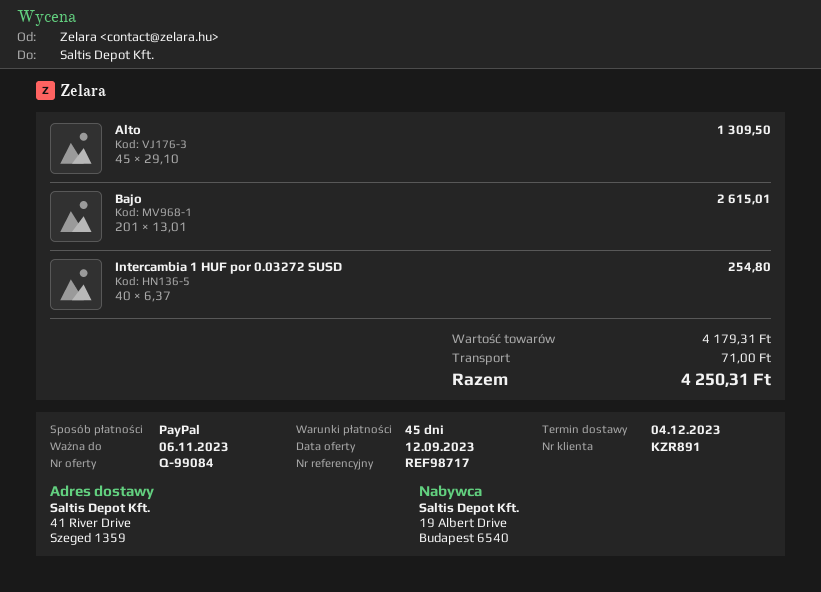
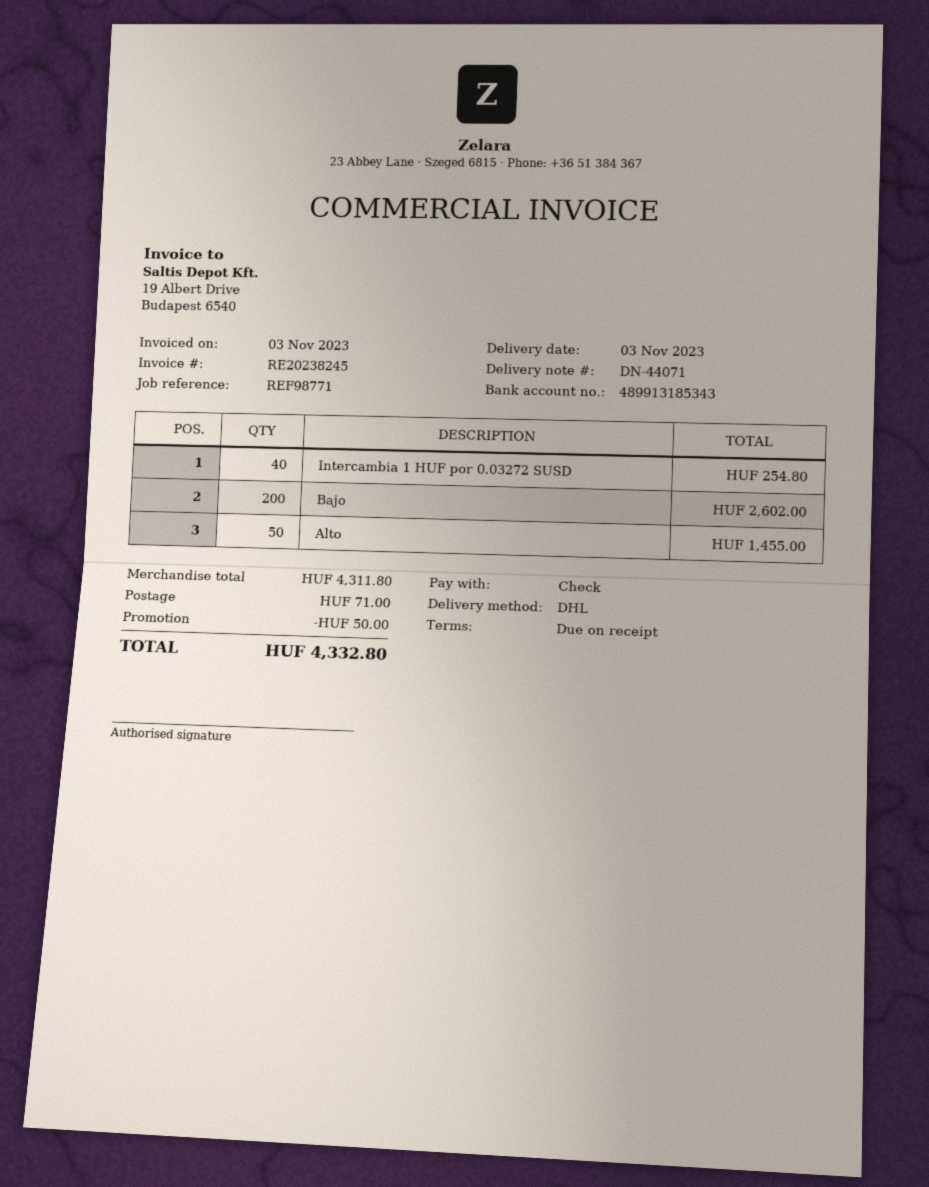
delivery date: 2023-12-04 -> 2023-11-03
payment terms: 45 days -> on receipt
reference: REF98717 -> REF98771
payment method: PayPal -> cheque
Alto: 45 for 1309.50 -> 50 for 1455.00
Bajo: 201 for 2615.01 -> 200 for 2602.00
subtotal: 4179.31 -> 4311.80
discount: none -> 50.00
total: 4250.31 -> 4332.80

